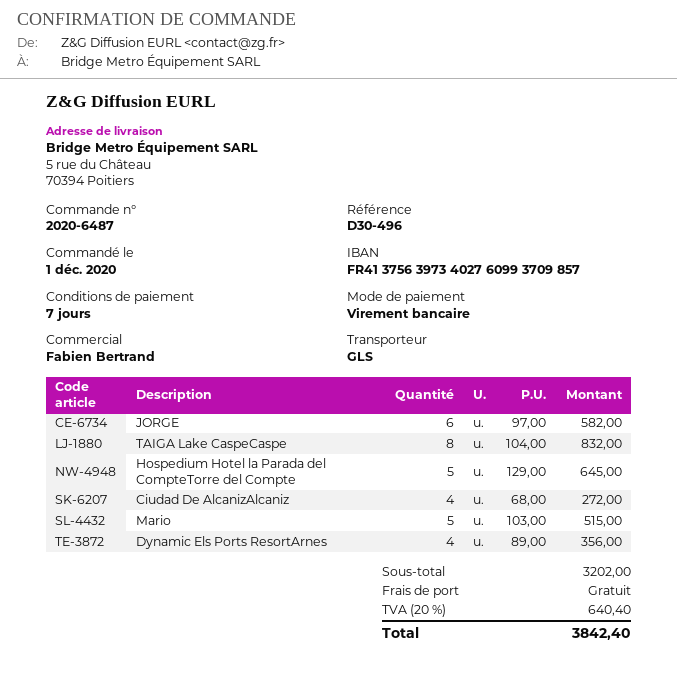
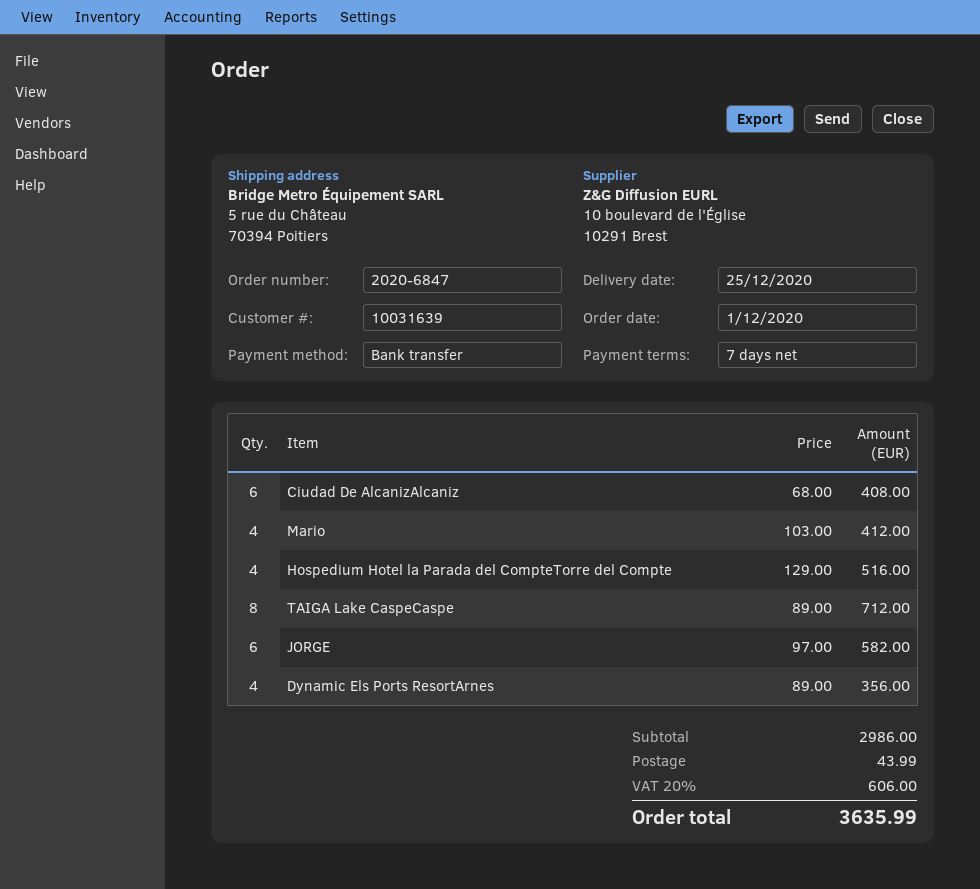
order number: 2020-6487 -> 2020-6847
TAIGA Lake CaspeCaspe: 8 x 104.00 = 832.00 -> 8 x 89.00 = 712.00
Hospedium Hotel la Parada del CompteTorre del Compte: 5 x 129.00 = 645.00 -> 4 x 129.00 = 516.00
Ciudad De AlcanizAlcaniz: 4 x 68.00 = 272.00 -> 6 x 68.00 = 408.00
Mario: 5 x 103.00 = 515.00 -> 4 x 103.00 = 412.00
subtotal: 3202.00 -> 2986.00
shipping: 0.00 -> 43.99
tax: 20% = 640.40 -> 20% = 606.00
total: 3842.40 -> 3635.99

